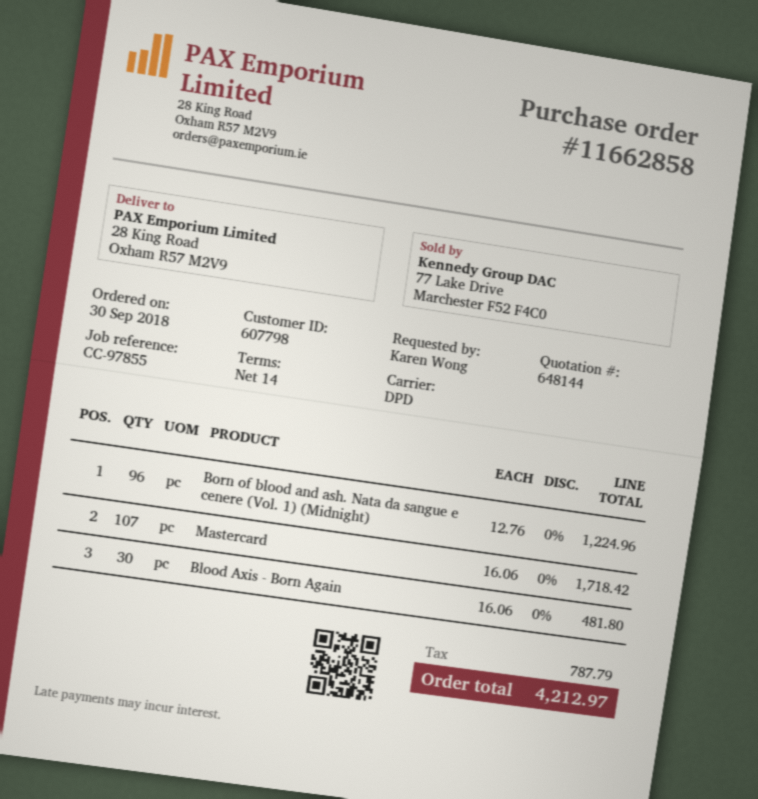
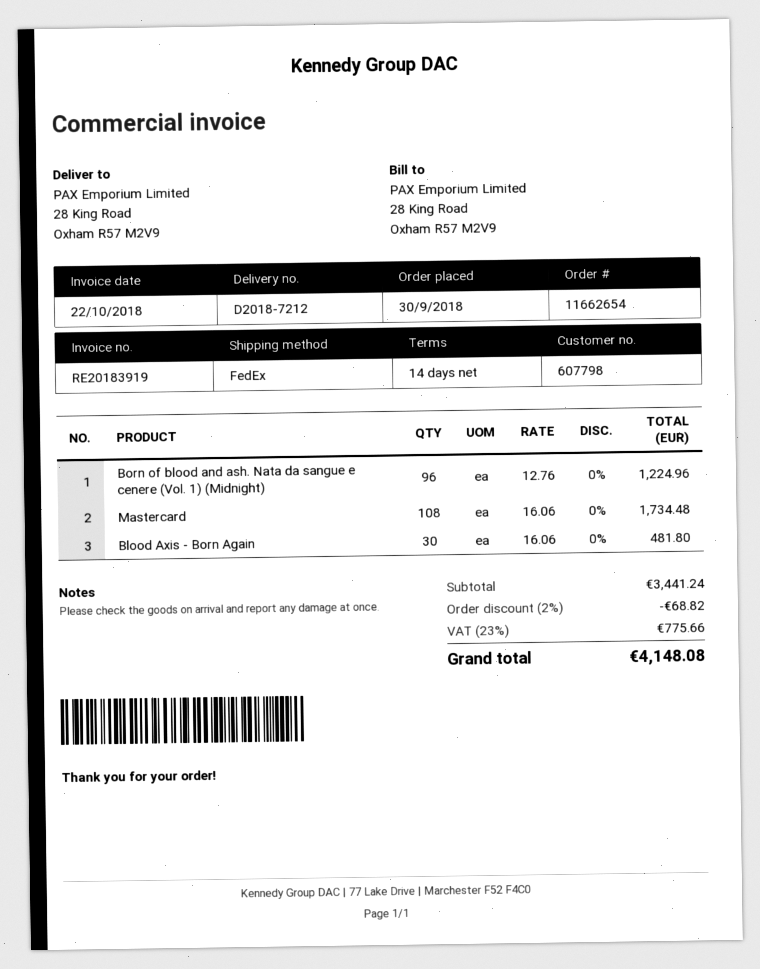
order number: 11662858 -> 11662654
shipping method: DPD -> FedEx
Mastercard: 107 x 16.06 = 1718.42 -> 108 x 16.06 = 1734.48
discount: none -> 2% = 68.82
tax: 787.79 -> 775.66
total: 4212.97 -> 4148.08

